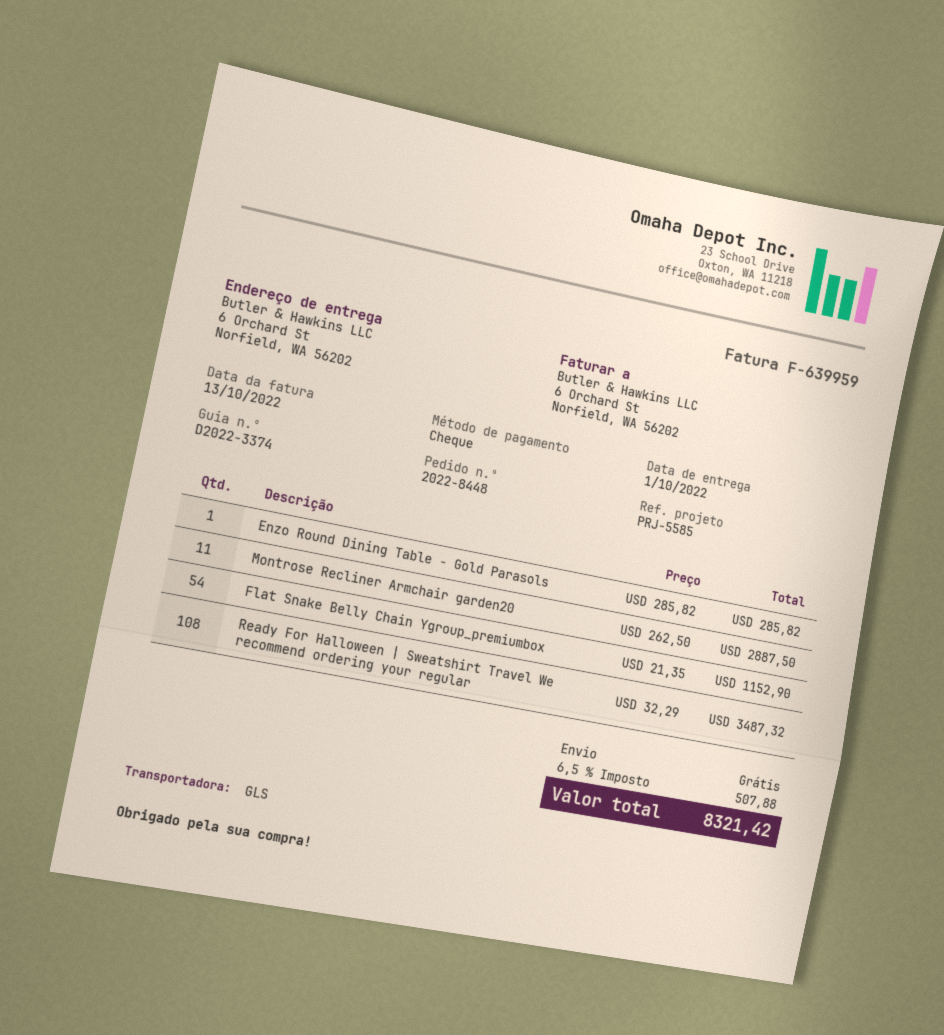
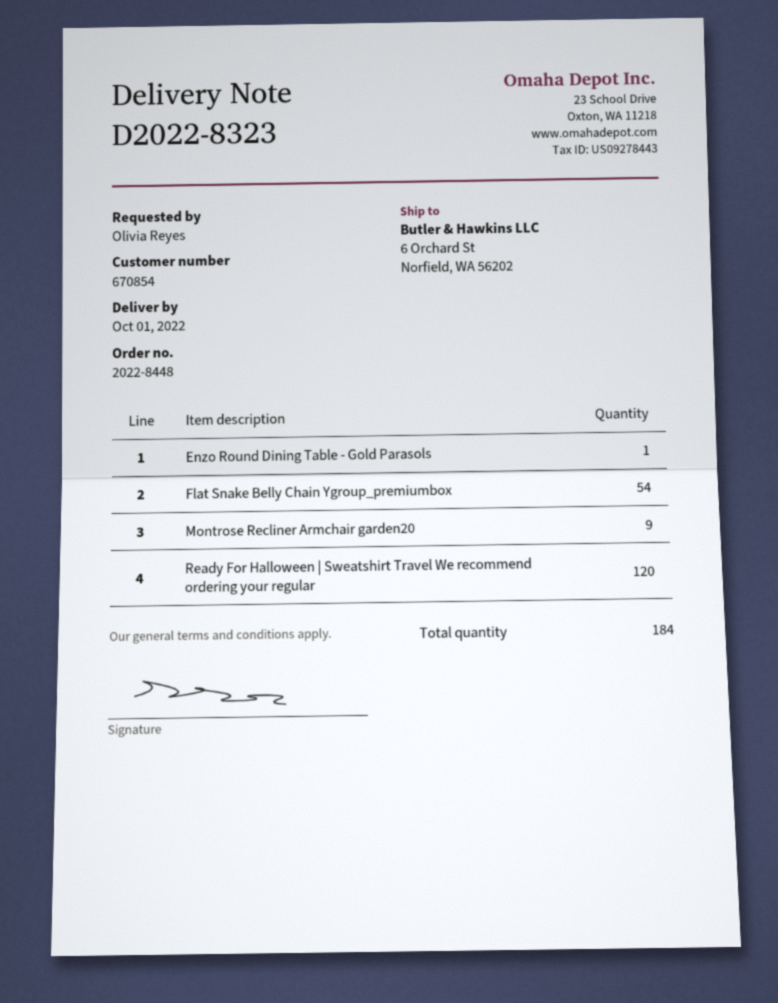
delivery note number: D2022-3374 -> D2022-8323
Montrose Recliner Armchair garden20: 11 -> 9
Ready For Halloween | Sweatshirt Travel We recommend ordering your regular: 108 -> 120

